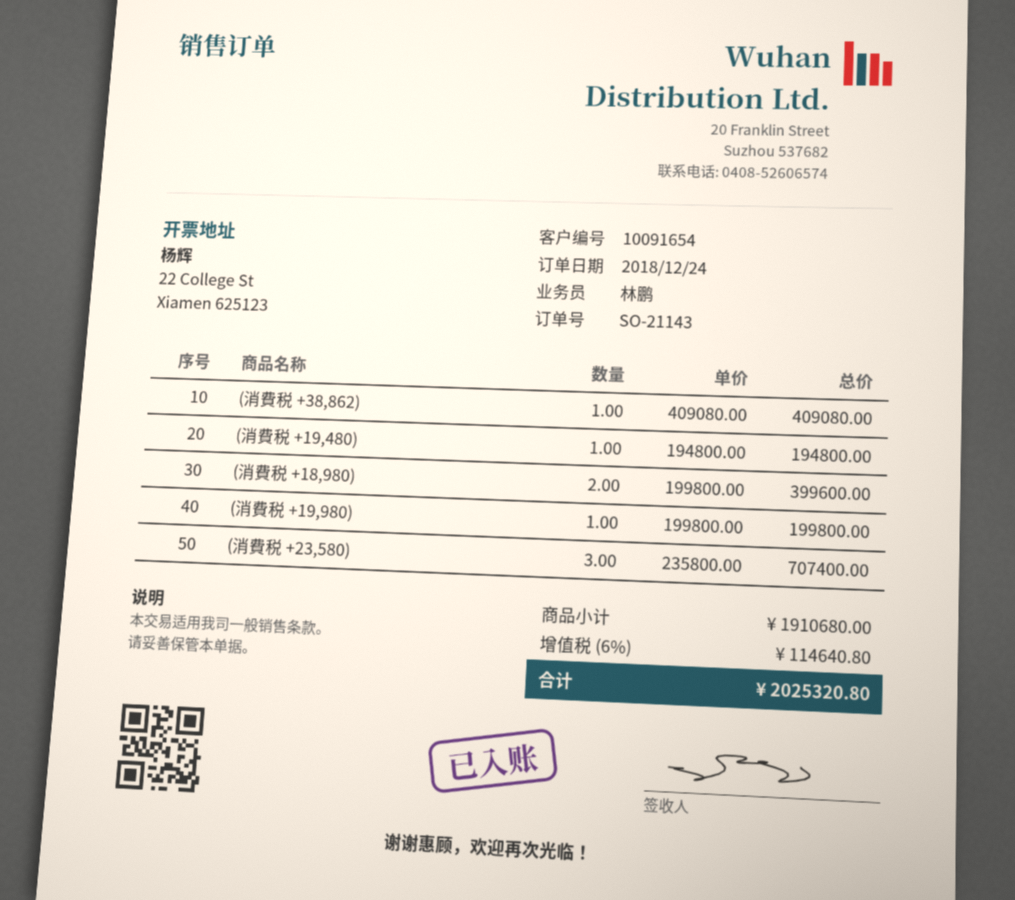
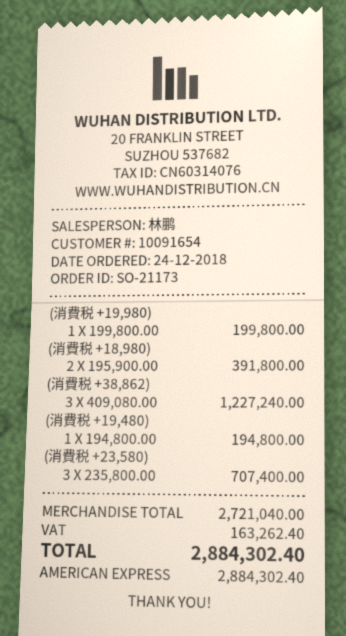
order number: SO-21143 -> SO-21173
(消費税 +38,862): 1 x 409080.00 = 409080.00 -> 3 x 409080.00 = 1227240.00
(消費税 +18,980): 2 x 199800.00 = 399600.00 -> 2 x 195900.00 = 391800.00
subtotal: 1910680.00 -> 2721040.00
tax: 114640.80 -> 163262.40
total: 2025320.80 -> 2884302.40

